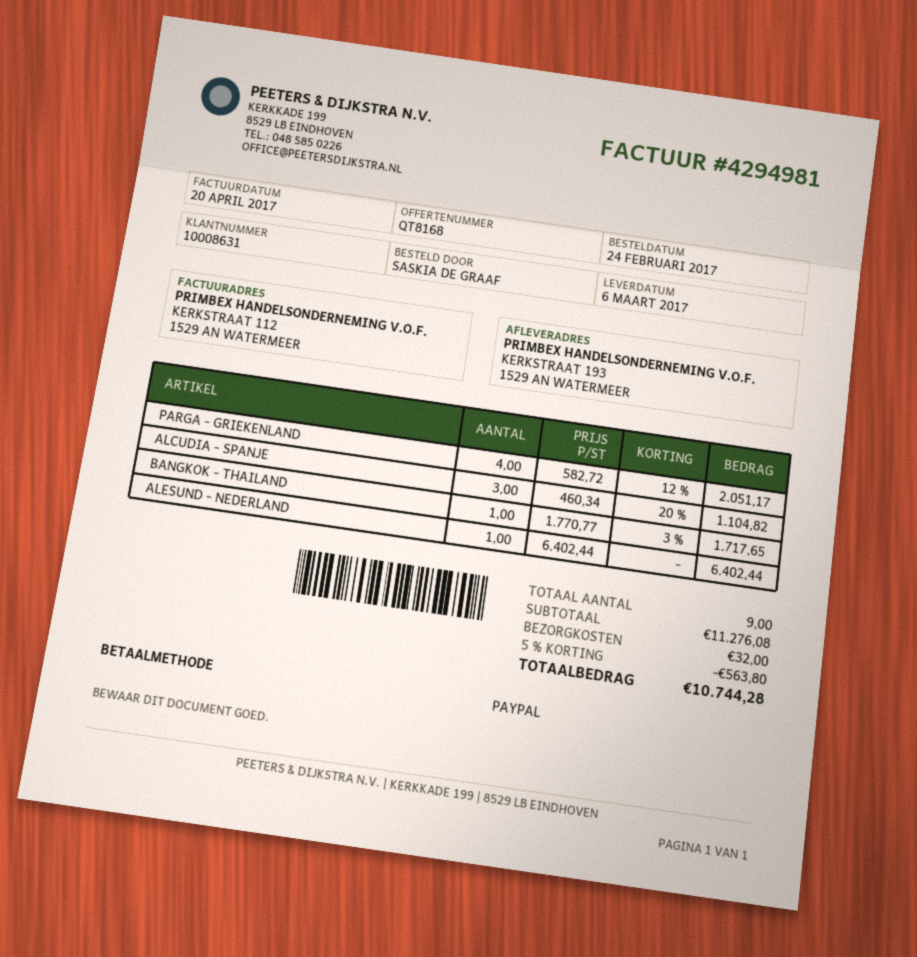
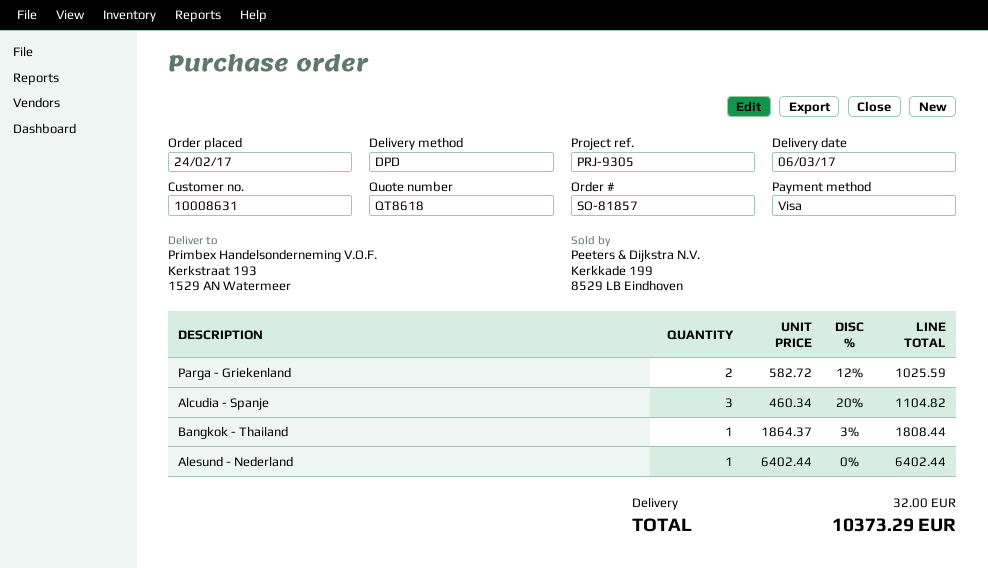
quote number: QT8168 -> QT8618
payment method: PayPal -> Visa
PARGA - GRIEKENLAND: 4 x 582.72 - 12% = 2051.17 -> 2 x 582.72 - 12% = 1025.59
BANGKOK - THAILAND: 1 x 1770.77 - 3% = 1717.65 -> 1 x 1864.37 - 3% = 1808.44
discount: 5% = 563.80 -> none
total: 10744.28 -> 10373.29

